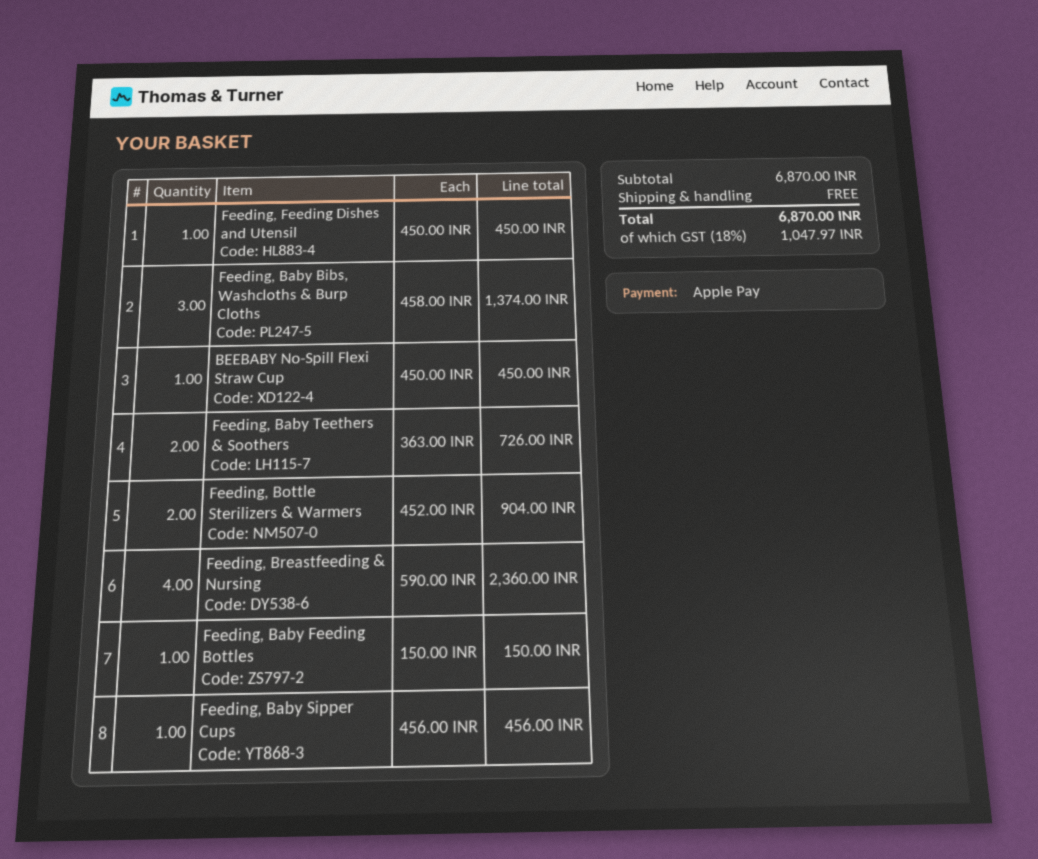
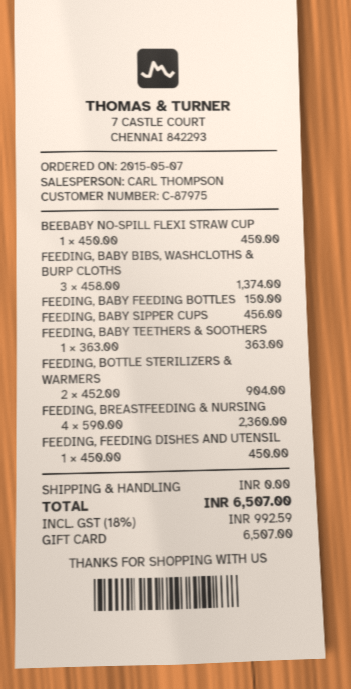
payment method: Apple Pay -> gift card
Feeding, Baby Teethers & Soothers: 2 x 363.00 = 726.00 -> 1 x 363.00 = 363.00
tax: 18% = 1047.97 -> 18% = 992.59
total: 6870.00 -> 6507.00

